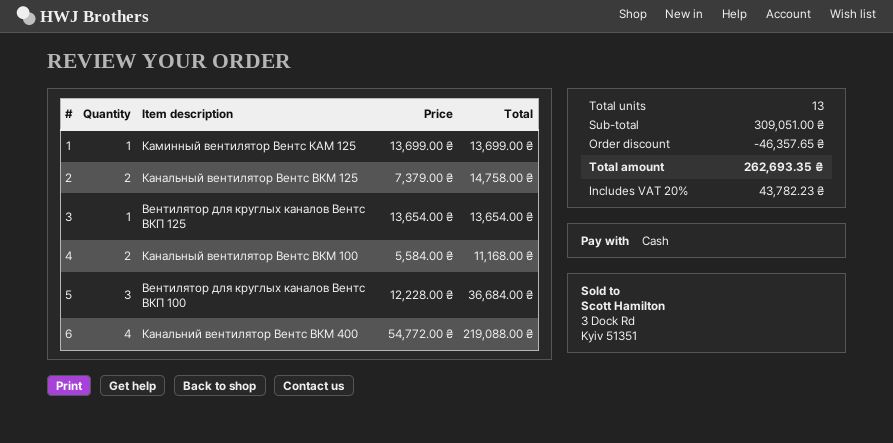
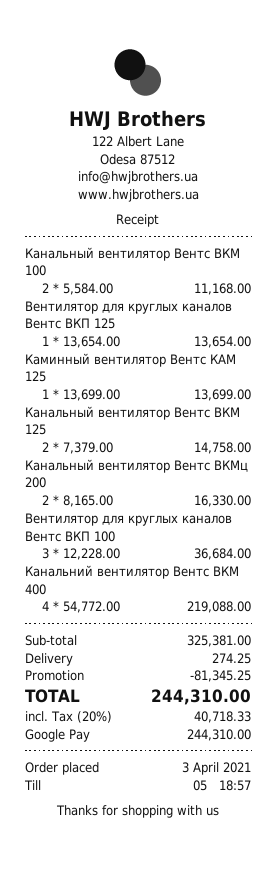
payment method: cash -> Google Pay
Канальный вентилятор Вентс ВКМц 200: none -> 2 x 8165.00 = 16330.00
subtotal: 309051.00 -> 325381.00
discount: 46357.65 -> 81345.25
shipping: none -> 274.25
tax: 20% = 43782.23 -> 20% = 40718.33
total: 262693.35 -> 244310.00

